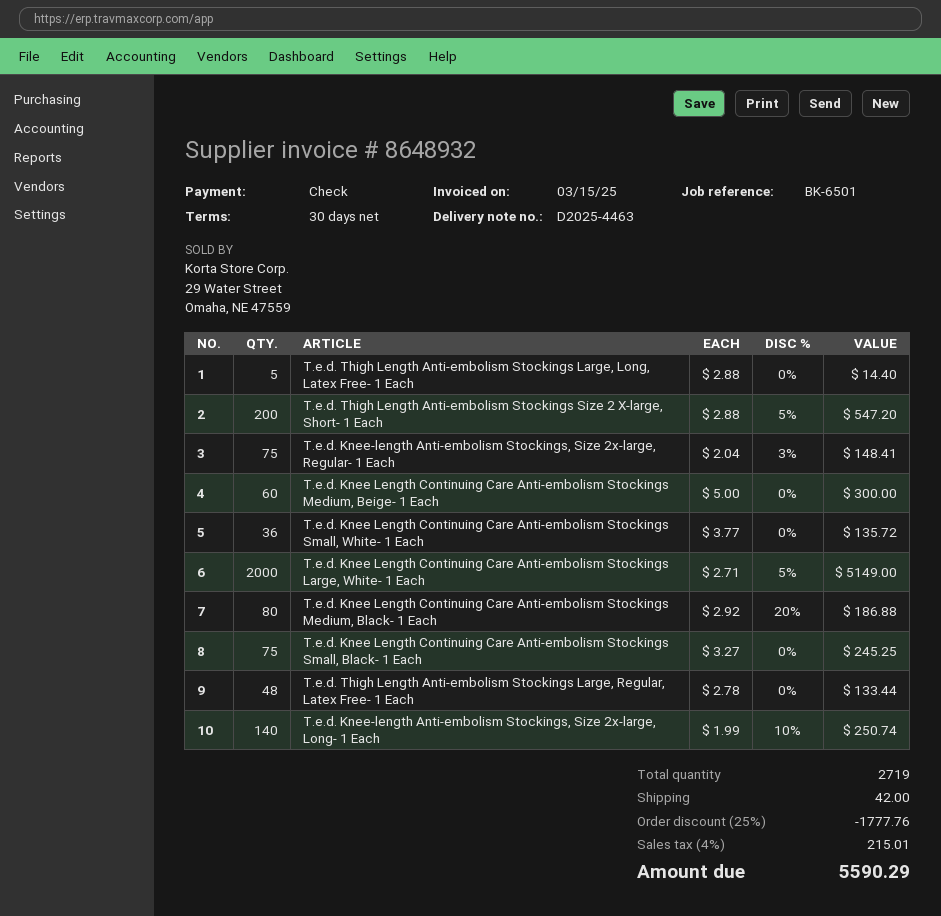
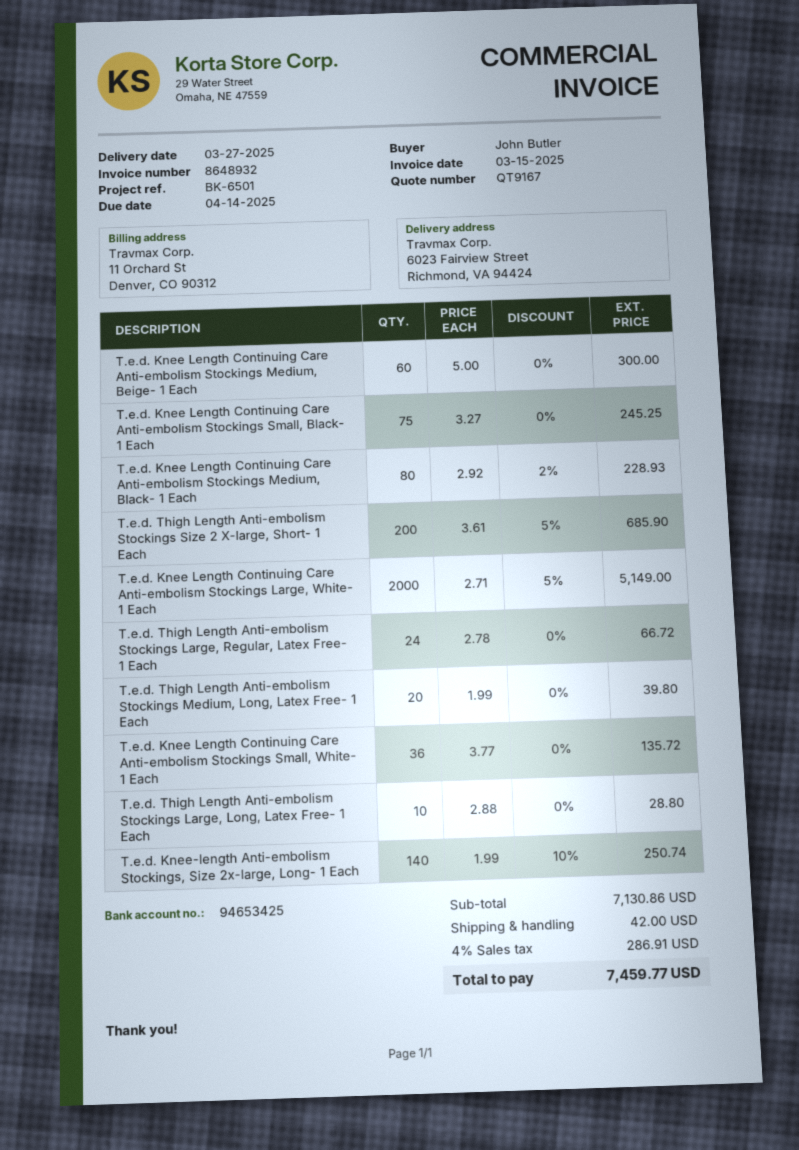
T.e.d. Thigh Length Anti-embolism Stockings Large, Long, Latex Free- 1 Each: 5 x 2.88 = 14.40 -> 10 x 2.88 = 28.80
T.e.d. Thigh Length Anti-embolism Stockings Size 2 X-large, Short- 1 Each: 200 x 2.88 - 5% = 547.20 -> 200 x 3.61 - 5% = 685.90
T.e.d. Knee-length Anti-embolism Stockings, Size 2x-large, Regular- 1 Each: 75 x 2.04 - 3% = 148.41 -> none
T.e.d. Knee Length Continuing Care Anti-embolism Stockings Medium, Black- 1 Each: 80 x 2.92 - 20% = 186.88 -> 80 x 2.92 - 2% = 228.93
T.e.d. Thigh Length Anti-embolism Stockings Large, Regular, Latex Free- 1 Each: 48 x 2.78 = 133.44 -> 24 x 2.78 = 66.72
T.e.d. Thigh Length Anti-embolism Stockings Medium, Long, Latex Free- 1 Each: none -> 20 x 1.99 = 39.80
discount: 25% = 1777.76 -> none
tax: 4% = 215.01 -> 4% = 286.91
total: 5590.29 -> 7459.77

